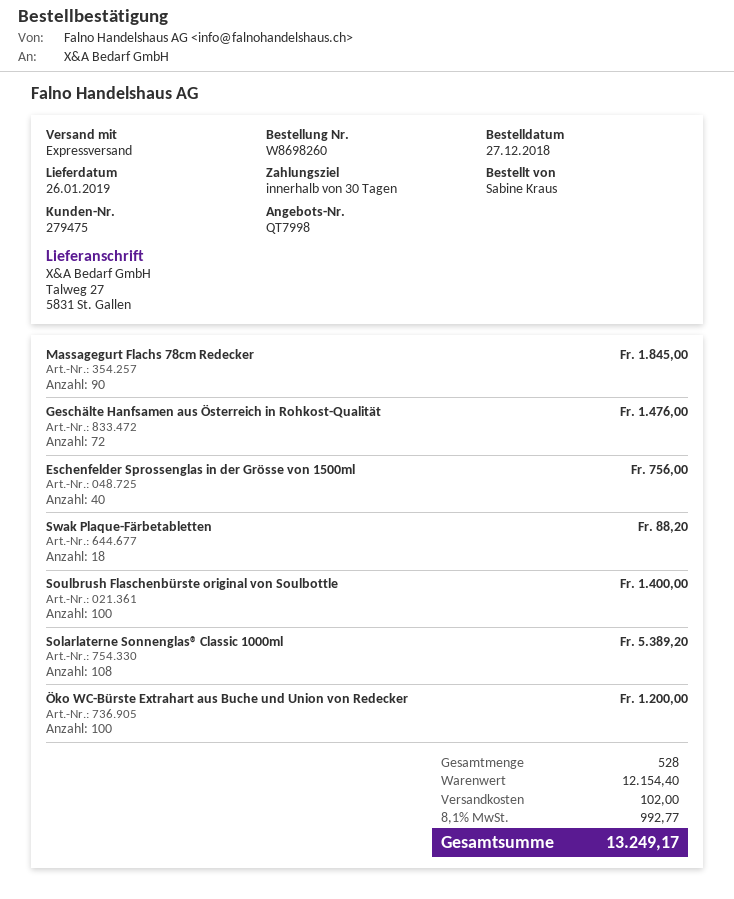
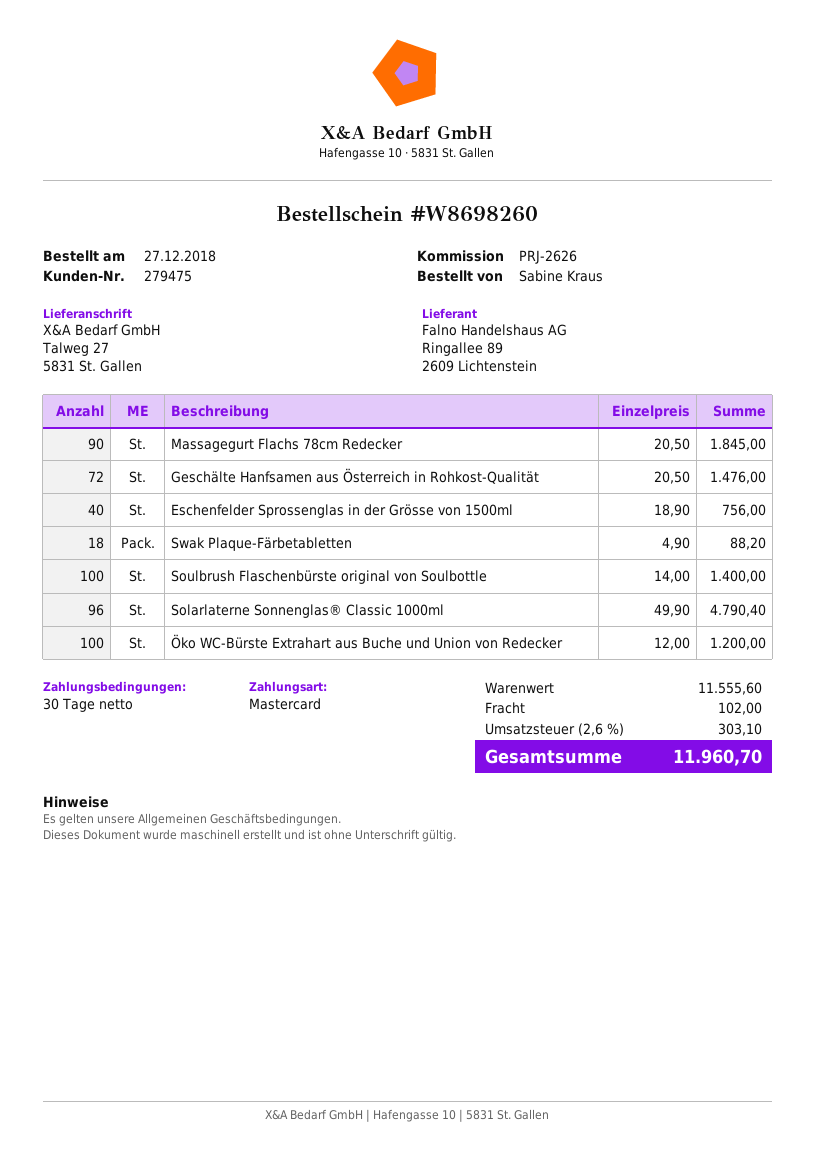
Solarlaterne Sonnenglas® Classic 1000ml: 108 for 5389.20 -> 96 for 4790.40
subtotal: 12154.40 -> 11555.60
tax: 8.1% = 992.77 -> 2.6% = 303.10
total: 13249.17 -> 11960.70

